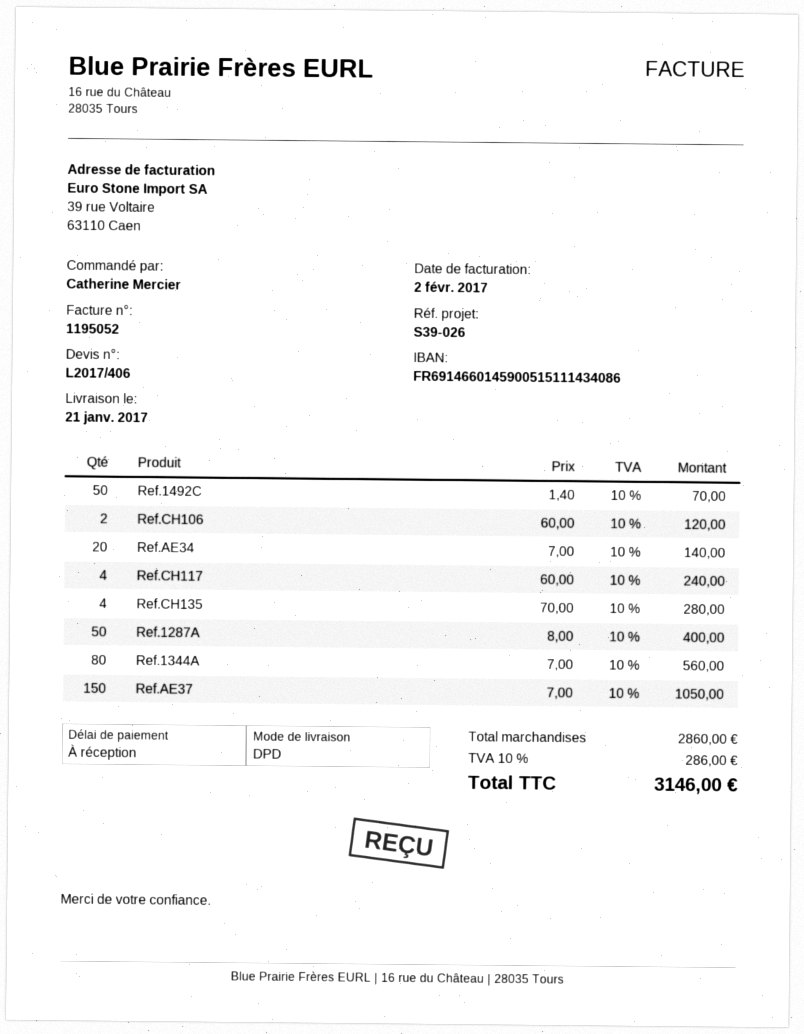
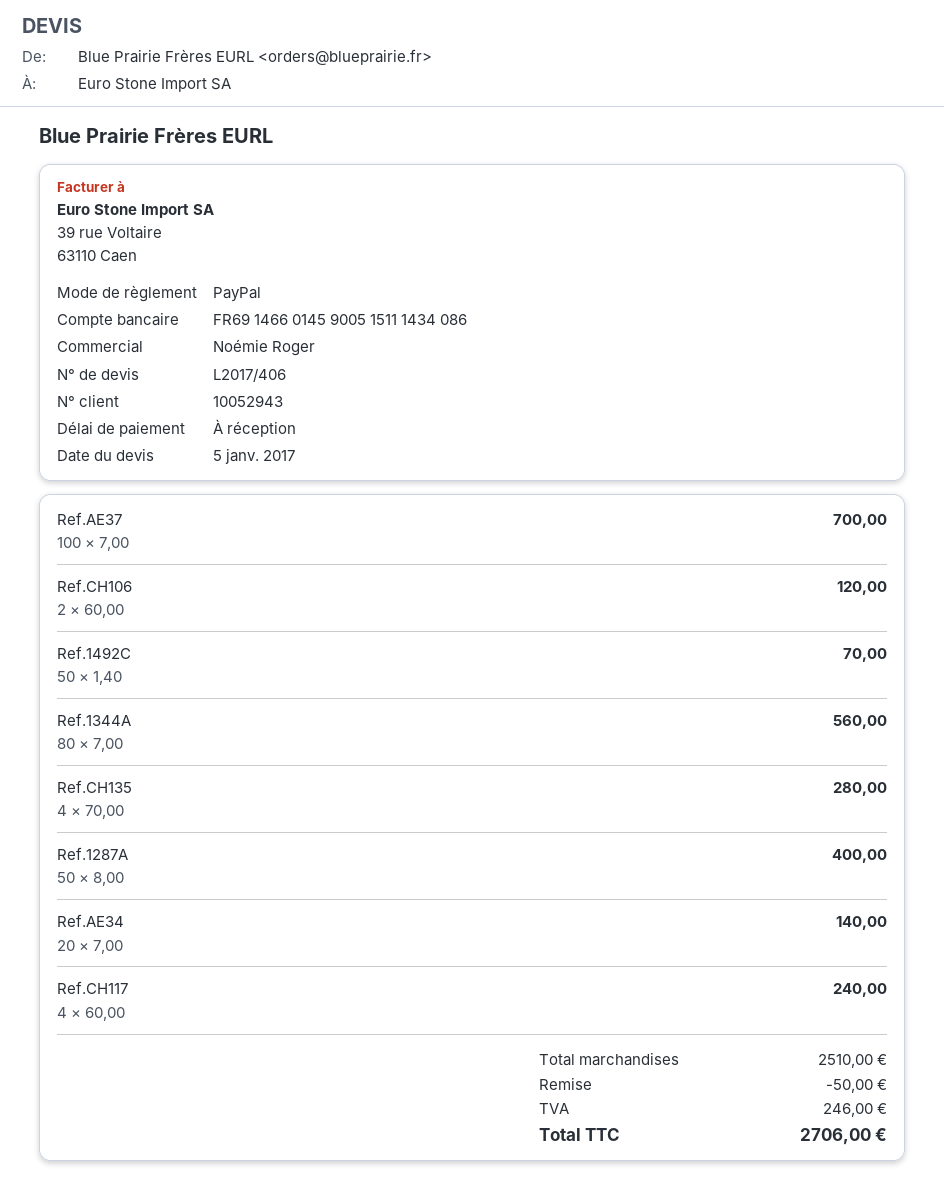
Ref.AE37: 150 x 7.00 = 1050.00 -> 100 x 7.00 = 700.00
subtotal: 2860.00 -> 2510.00
discount: none -> 50.00
tax: 286.00 -> 246.00
total: 3146.00 -> 2706.00

